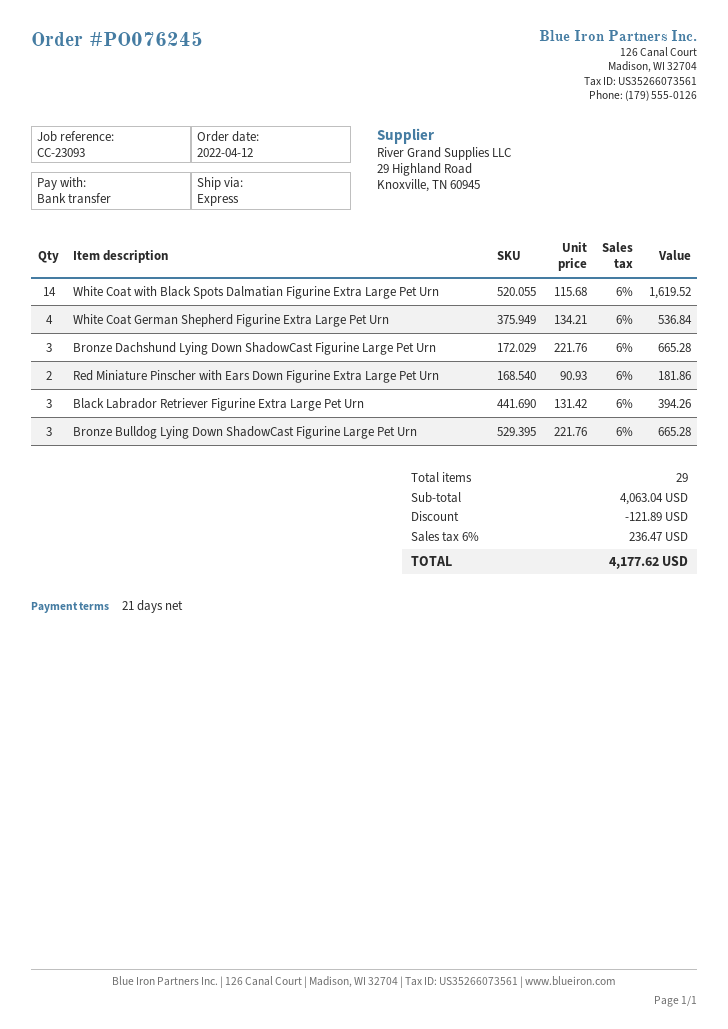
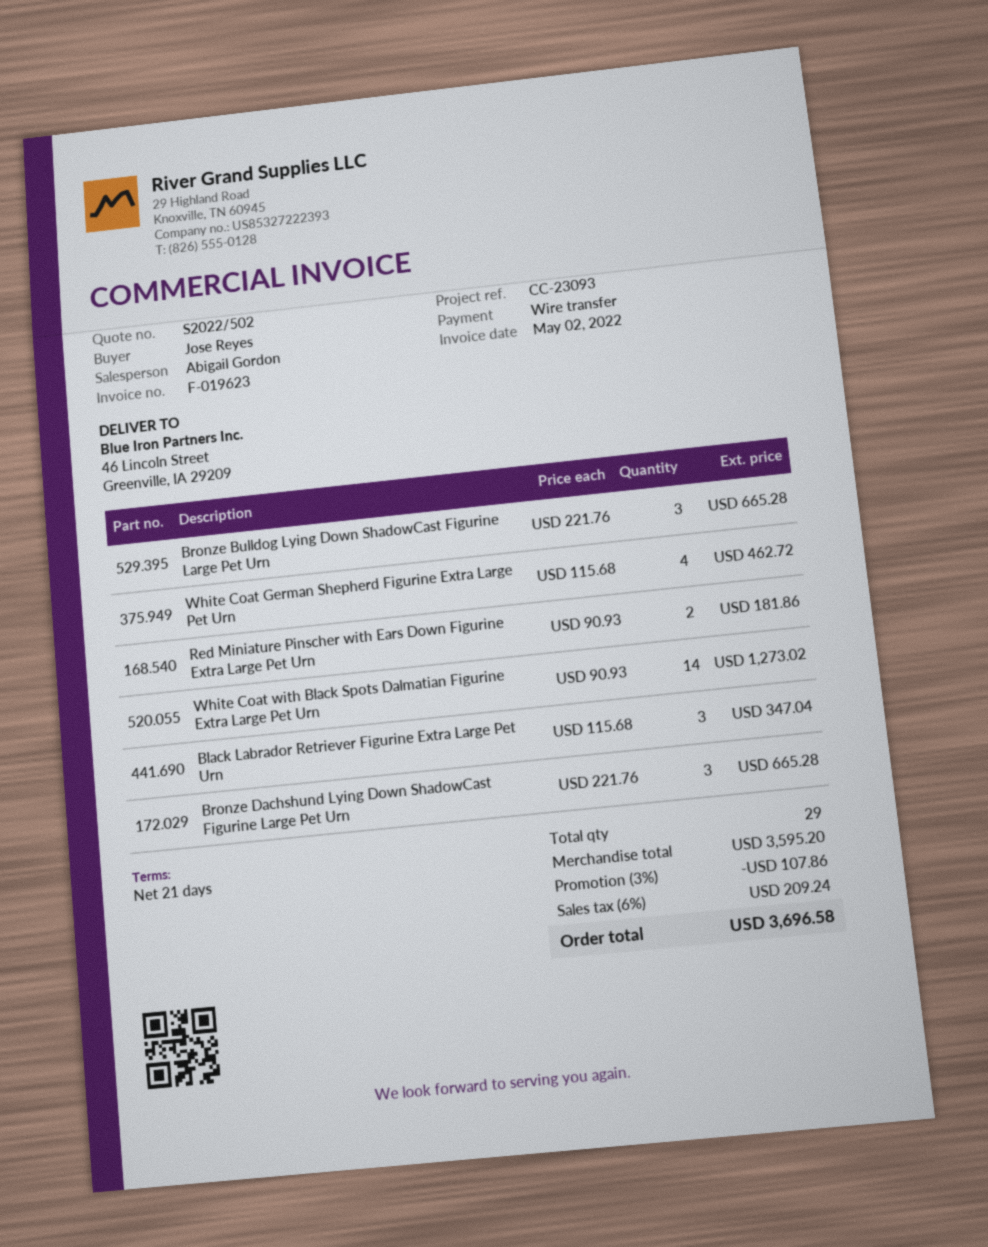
White Coat with Black Spots Dalmatian Figurine Extra Large Pet Urn: 14 x 115.68 = 1619.52 -> 14 x 90.93 = 1273.02
White Coat German Shepherd Figurine Extra Large Pet Urn: 4 x 134.21 = 536.84 -> 4 x 115.68 = 462.72
Black Labrador Retriever Figurine Extra Large Pet Urn: 3 x 131.42 = 394.26 -> 3 x 115.68 = 347.04
subtotal: 4063.04 -> 3595.20
discount: 121.89 -> 107.86
tax: 6% = 236.47 -> 6% = 209.24
total: 4177.62 -> 3696.58

